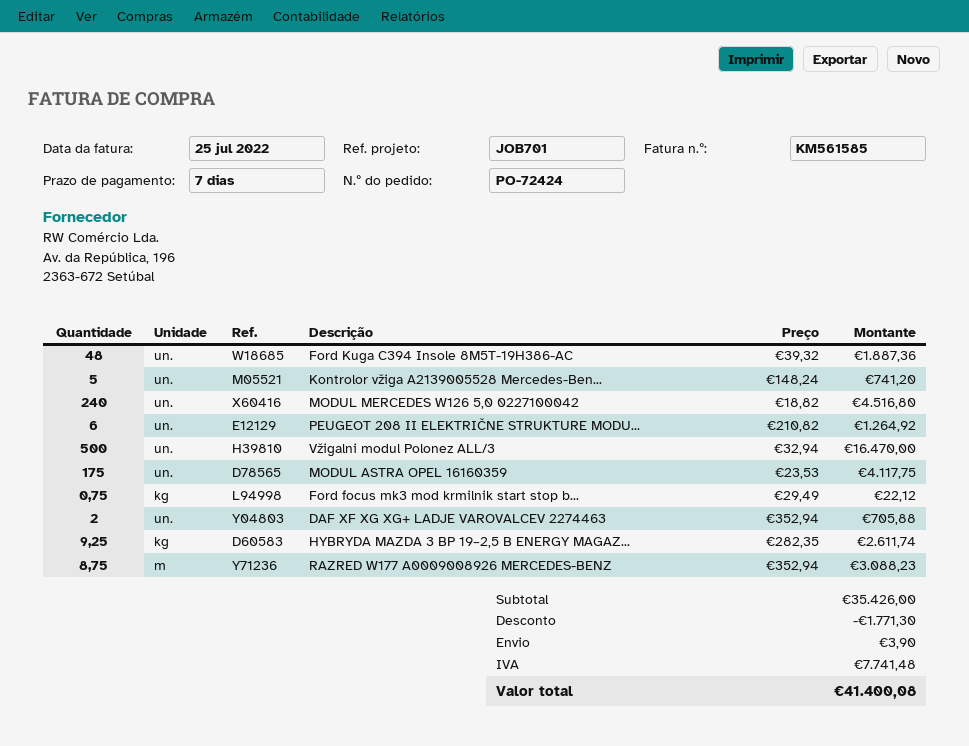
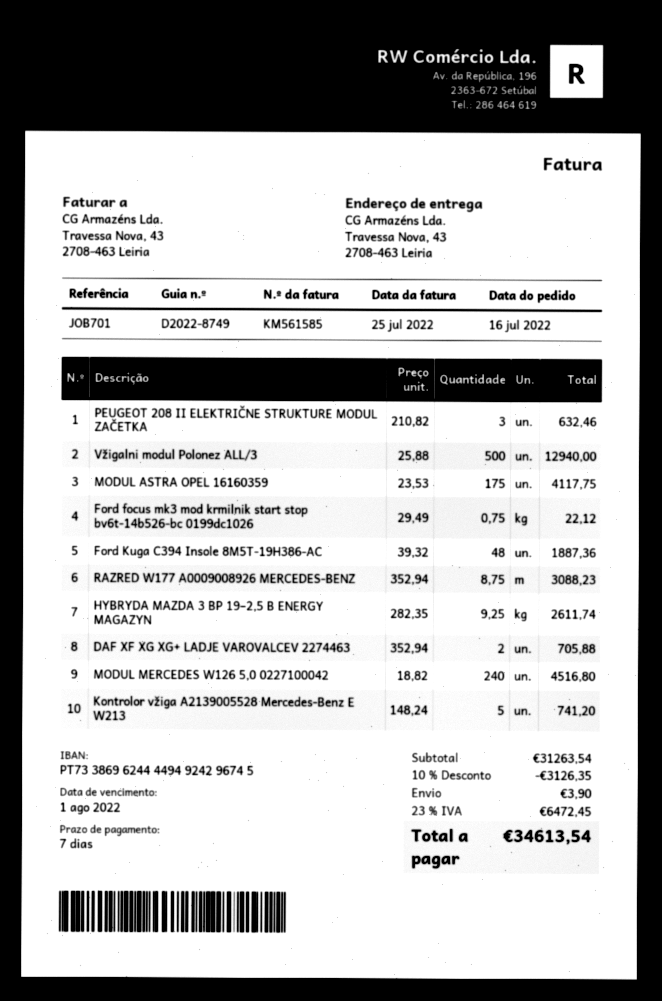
PEUGEOT 208 II ELEKTRIČNE STRUKTURE MODU...: 6 x 210.82 = 1264.92 -> 3 x 210.82 = 632.46
Vžigalni modul Polonez ALL/3: 500 x 32.94 = 16470.00 -> 500 x 25.88 = 12940.00
subtotal: 35426.00 -> 31263.54
discount: 1771.30 -> 3126.35
tax: 7741.48 -> 6472.45
total: 41400.08 -> 34613.54

